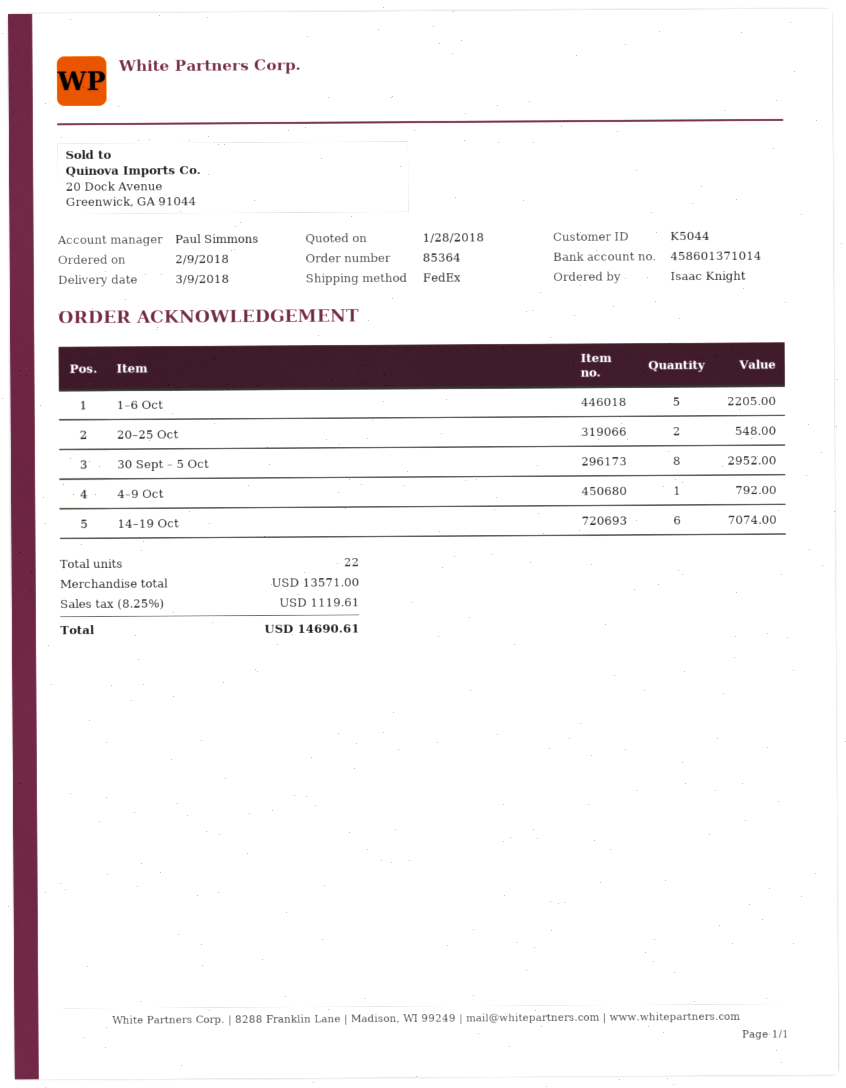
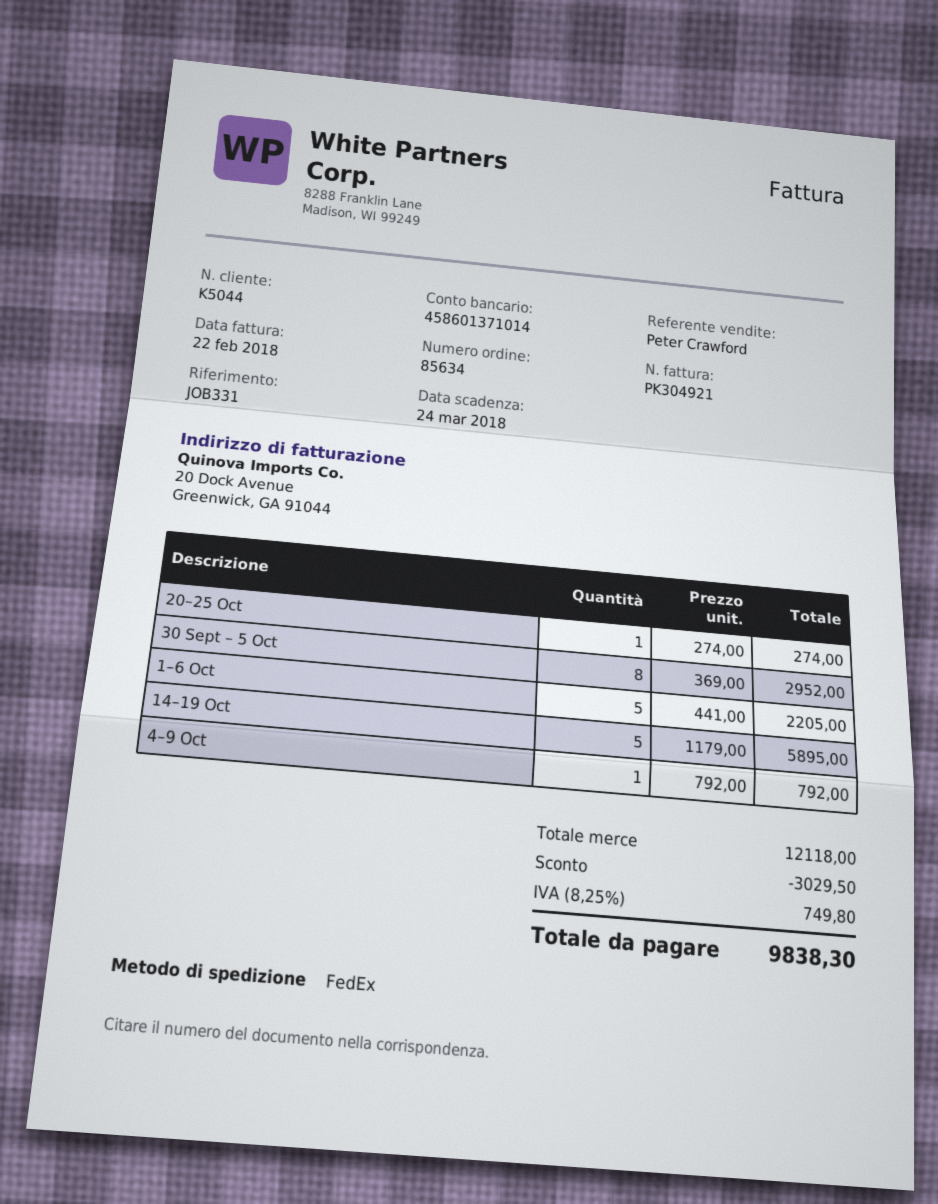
order number: 85364 -> 85634
sales rep: Paul Simmons -> Peter Crawford
20–25 Oct: 2 for 548.00 -> 1 for 274.00
14–19 Oct: 6 for 7074.00 -> 5 for 5895.00
subtotal: 13571.00 -> 12118.00
discount: none -> 3029.50
tax: 8.25% = 1119.61 -> 8.25% = 749.80
total: 14690.61 -> 9838.30

